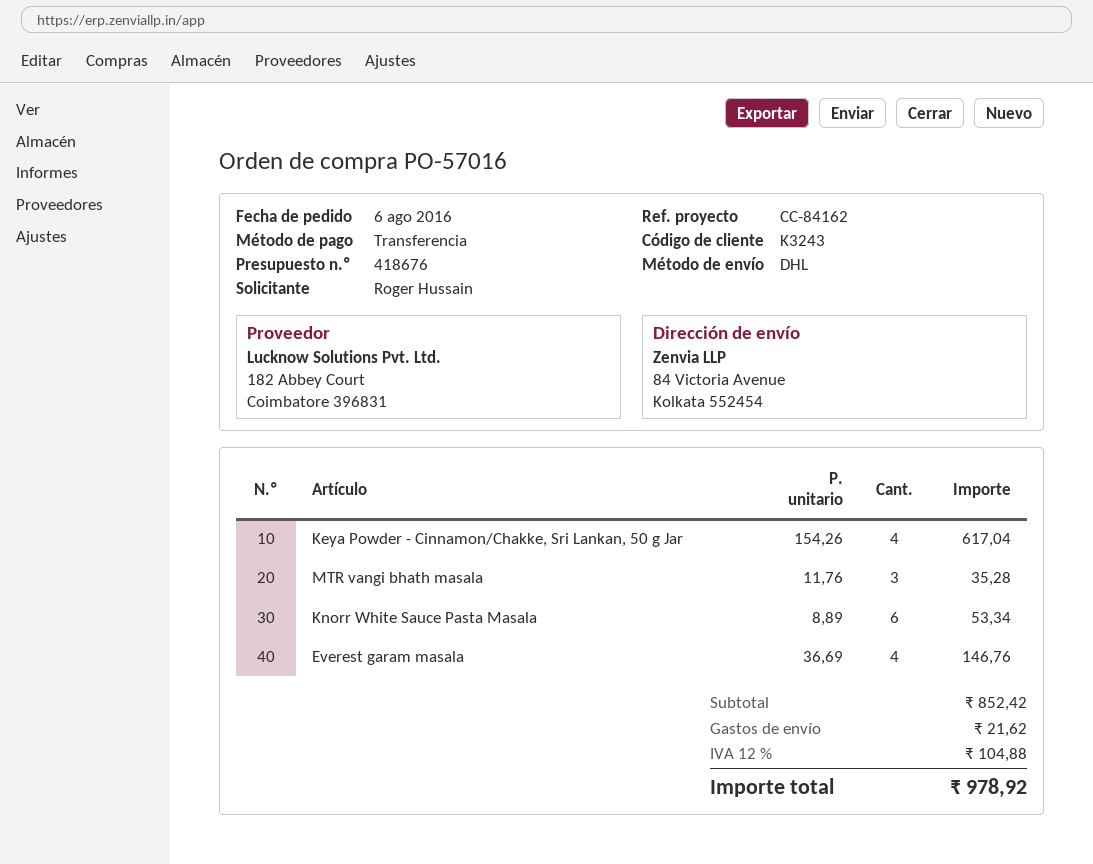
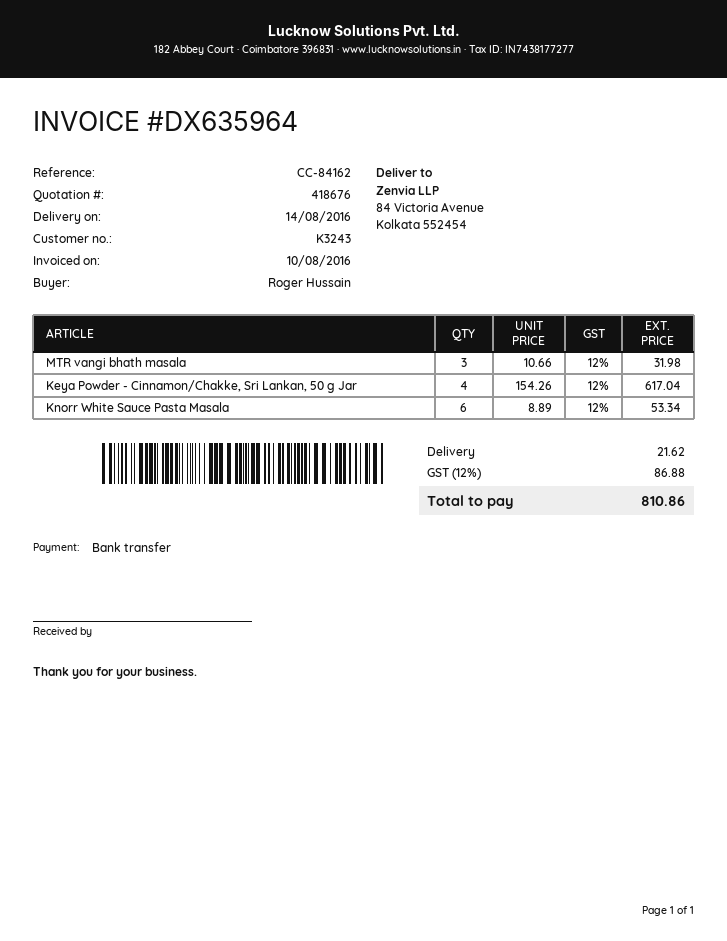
MTR vangi bhath masala: 3 x 11.76 = 35.28 -> 3 x 10.66 = 31.98
Everest garam masala: 4 x 36.69 = 146.76 -> none
tax: 12% = 104.88 -> 12% = 86.88
total: 978.92 -> 810.86

